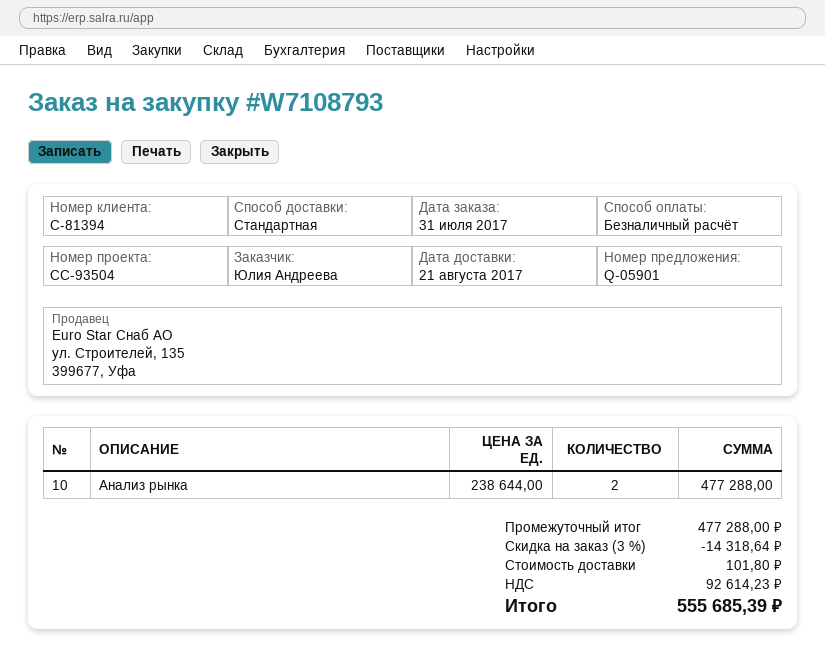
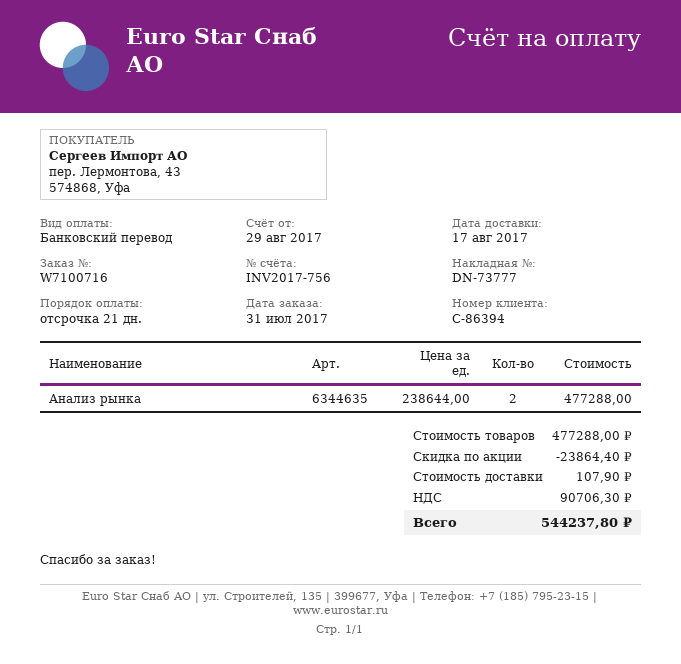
order number: W7108793 -> W7100716
delivery date: 2017-08-21 -> 2017-08-17
customer number: C-81394 -> C-86394
discount: 14318.64 -> 23864.40
shipping: 101.80 -> 107.90
tax: 92614.23 -> 90706.30
total: 555685.39 -> 544237.80

